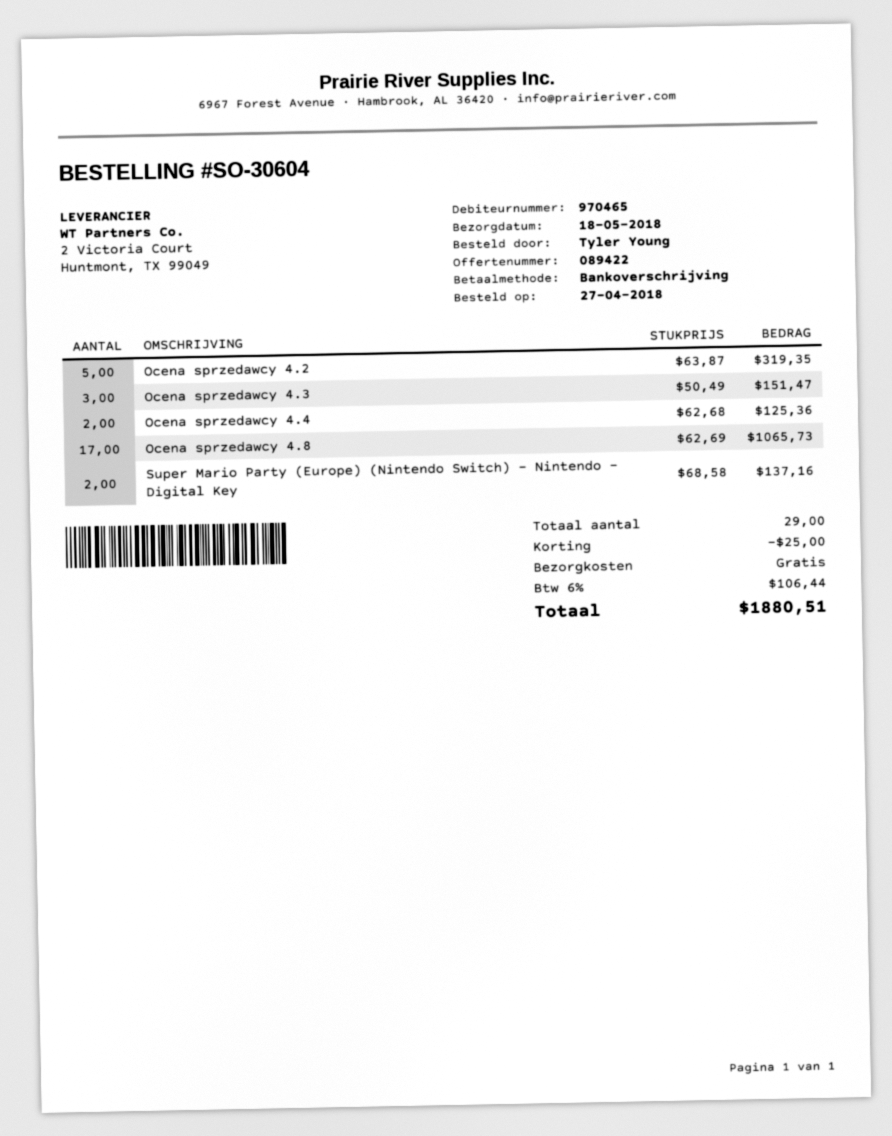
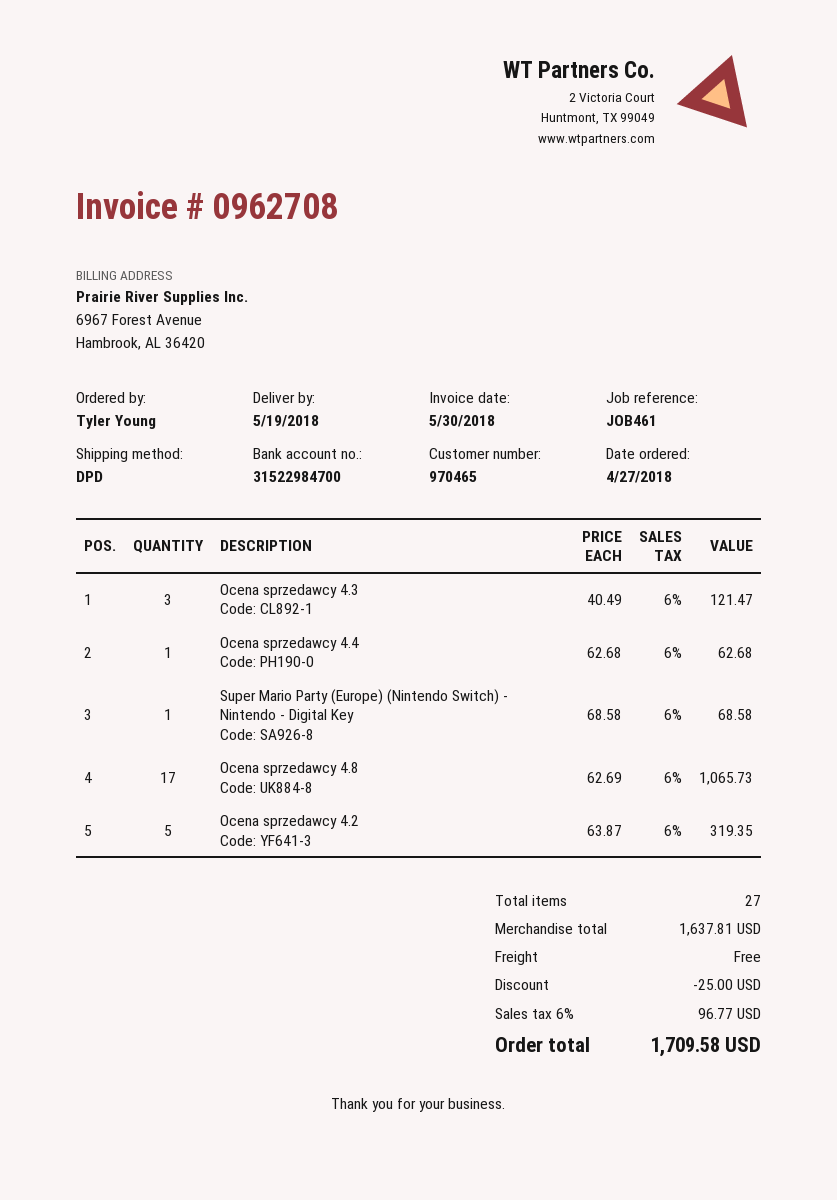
delivery date: 2018-05-18 -> 2018-05-19
Ocena sprzedawcy 4.3: 3 x 50.49 = 151.47 -> 3 x 40.49 = 121.47
Ocena sprzedawcy 4.4: 2 x 62.68 = 125.36 -> 1 x 62.68 = 62.68
Super Mario Party (Europe) (Nintendo Switch) - Nintendo - Digital Key: 2 x 68.58 = 137.16 -> 1 x 68.58 = 68.58
total quantity: 29 -> 27
tax: 6% = 106.44 -> 6% = 96.77
total: 1880.51 -> 1709.58

